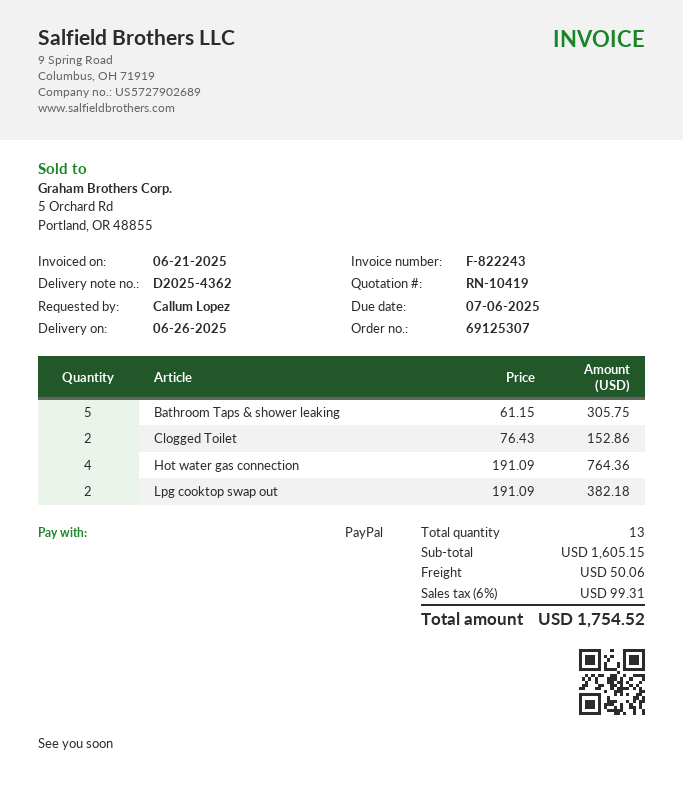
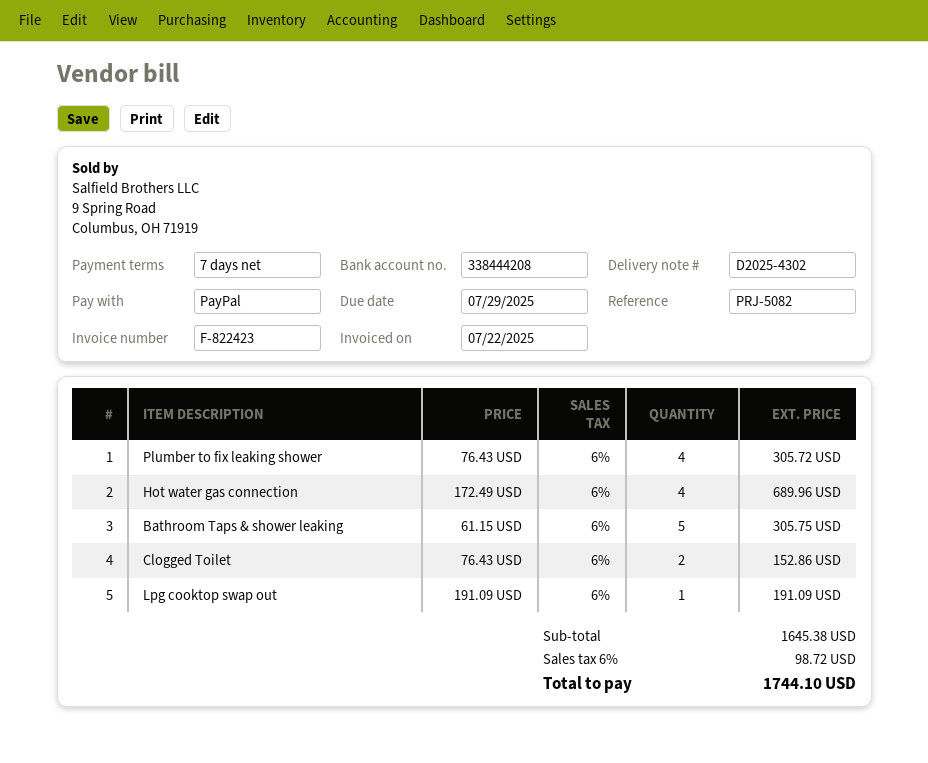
delivery note number: D2025-4362 -> D2025-4302
invoice number: F-822243 -> F-822423
invoice date: 2025-06-21 -> 2025-07-22
due date: 2025-07-06 -> 2025-07-29
Hot water gas connection: 4 x 191.09 = 764.36 -> 4 x 172.49 = 689.96
Lpg cooktop swap out: 2 x 191.09 = 382.18 -> 1 x 191.09 = 191.09
Plumber to fix leaking shower: none -> 4 x 76.43 = 305.72
subtotal: 1605.15 -> 1645.38
shipping: 50.06 -> none
tax: 6% = 99.31 -> 6% = 98.72
total: 1754.52 -> 1744.10

